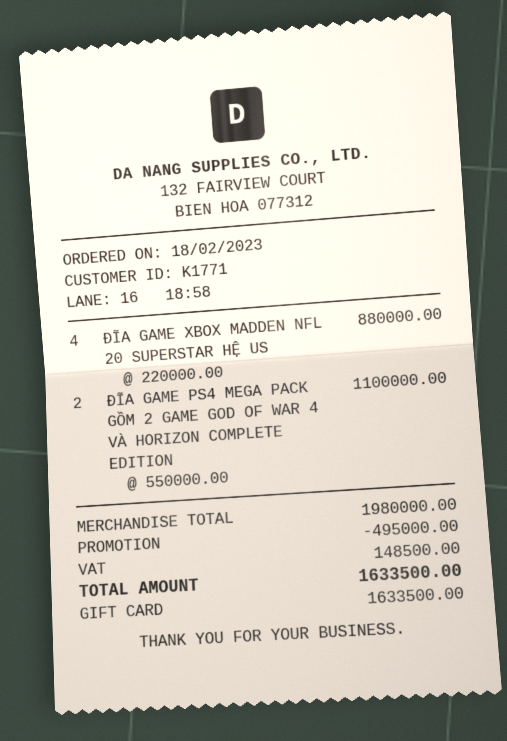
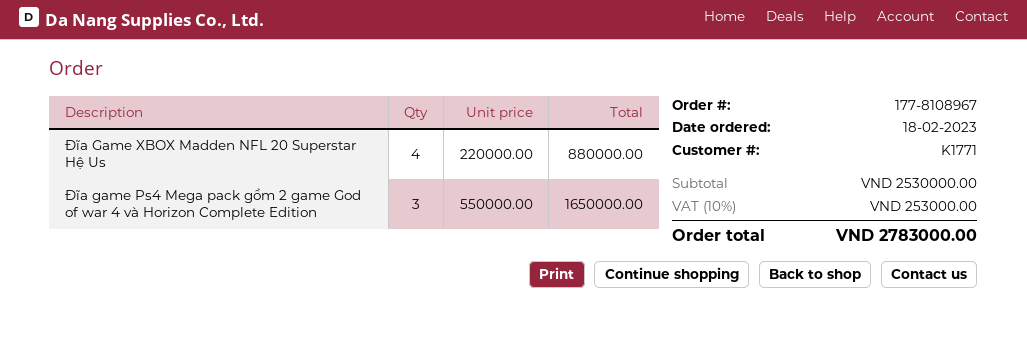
ĐĨA GAME PS4 MEGA PACK GỒM 2 GAME GOD OF WAR 4 VÀ HORIZON COMPLETE EDITION: 2 x 550000.00 = 1100000.00 -> 3 x 550000.00 = 1650000.00
subtotal: 1980000.00 -> 2530000.00
discount: 495000.00 -> none
tax: 148500.00 -> 253000.00
total: 1633500.00 -> 2783000.00

